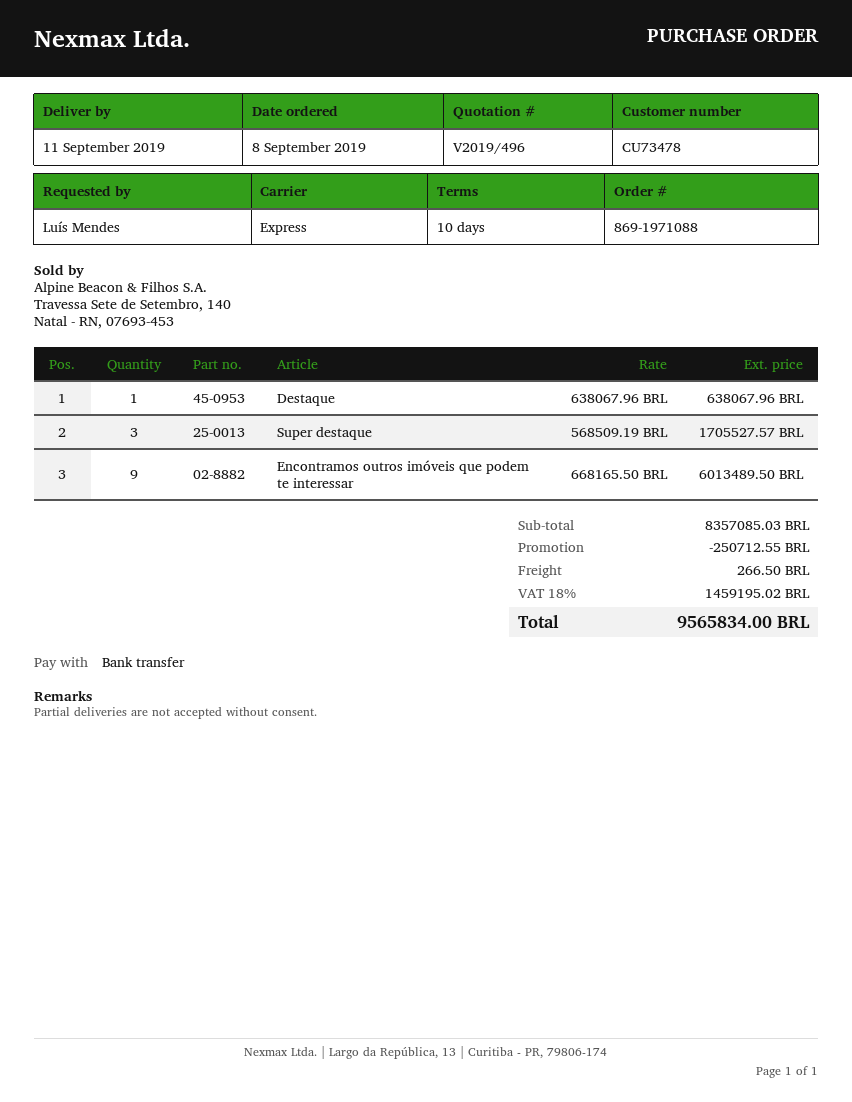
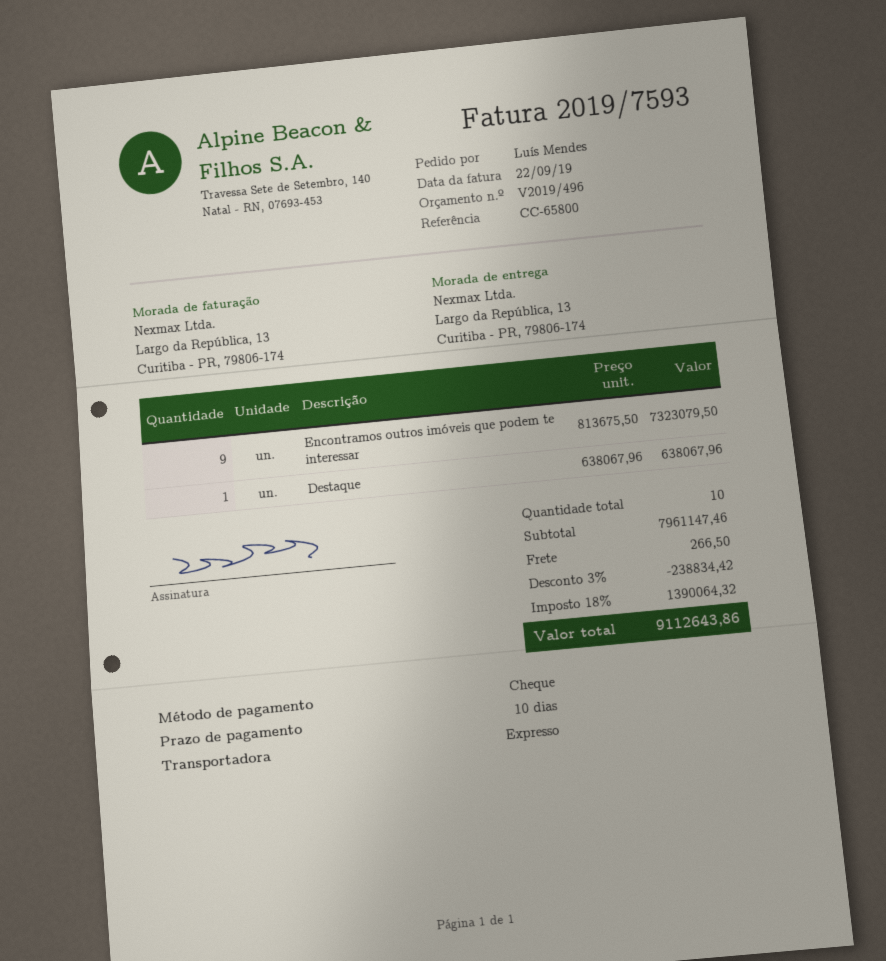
payment method: bank transfer -> cheque
Super destaque: 3 x 568509.19 = 1705527.57 -> none
Encontramos outros imóveis que podem te interessar: 9 x 668165.50 = 6013489.50 -> 9 x 813675.50 = 7323079.50
subtotal: 8357085.03 -> 7961147.46
discount: 250712.55 -> 238834.42
tax: 18% = 1459195.02 -> 18% = 1390064.32
total: 9565834.00 -> 9112643.86

